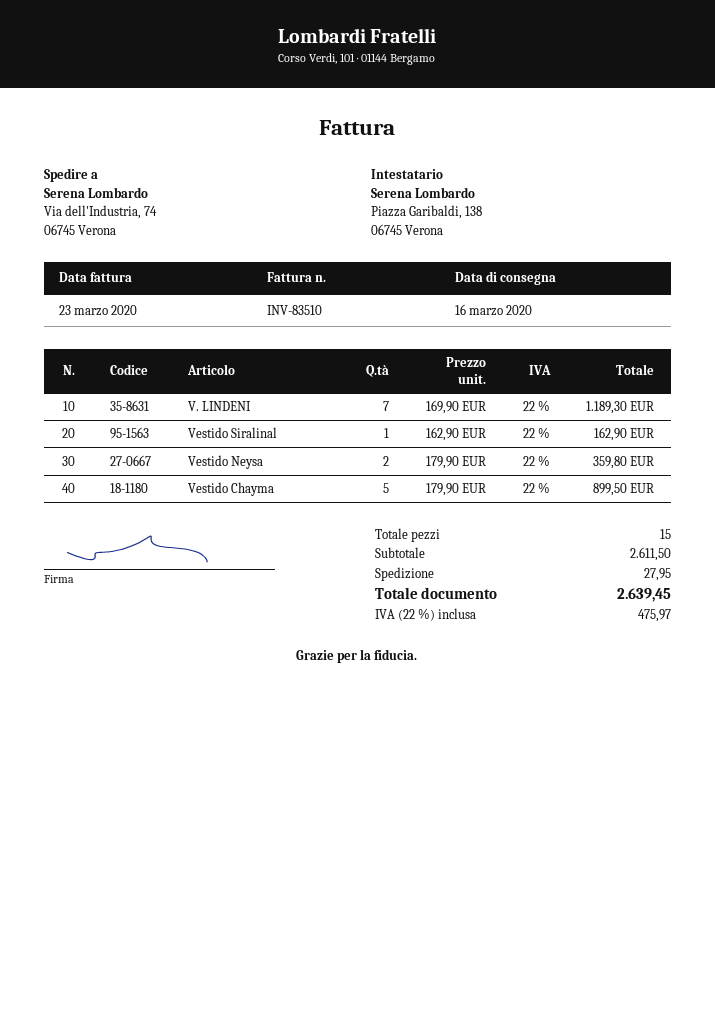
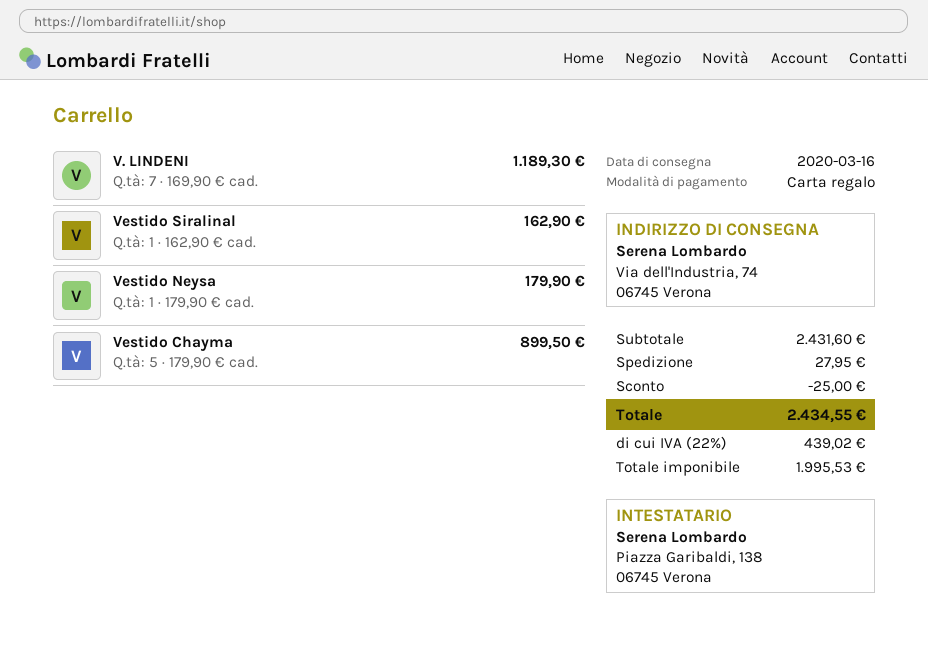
Vestido Neysa: 2 x 179.90 = 359.80 -> 1 x 179.90 = 179.90
subtotal: 2611.50 -> 2431.60
discount: none -> 25.00
tax: 22% = 475.97 -> 22% = 439.02
total: 2639.45 -> 2434.55

